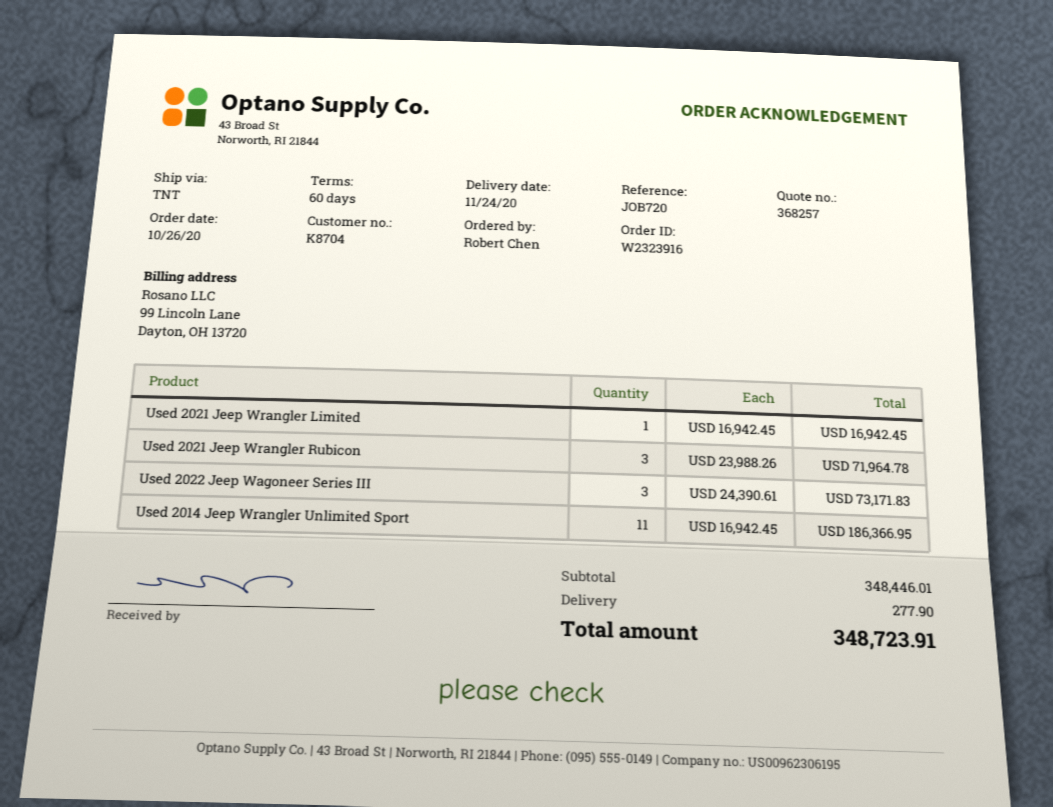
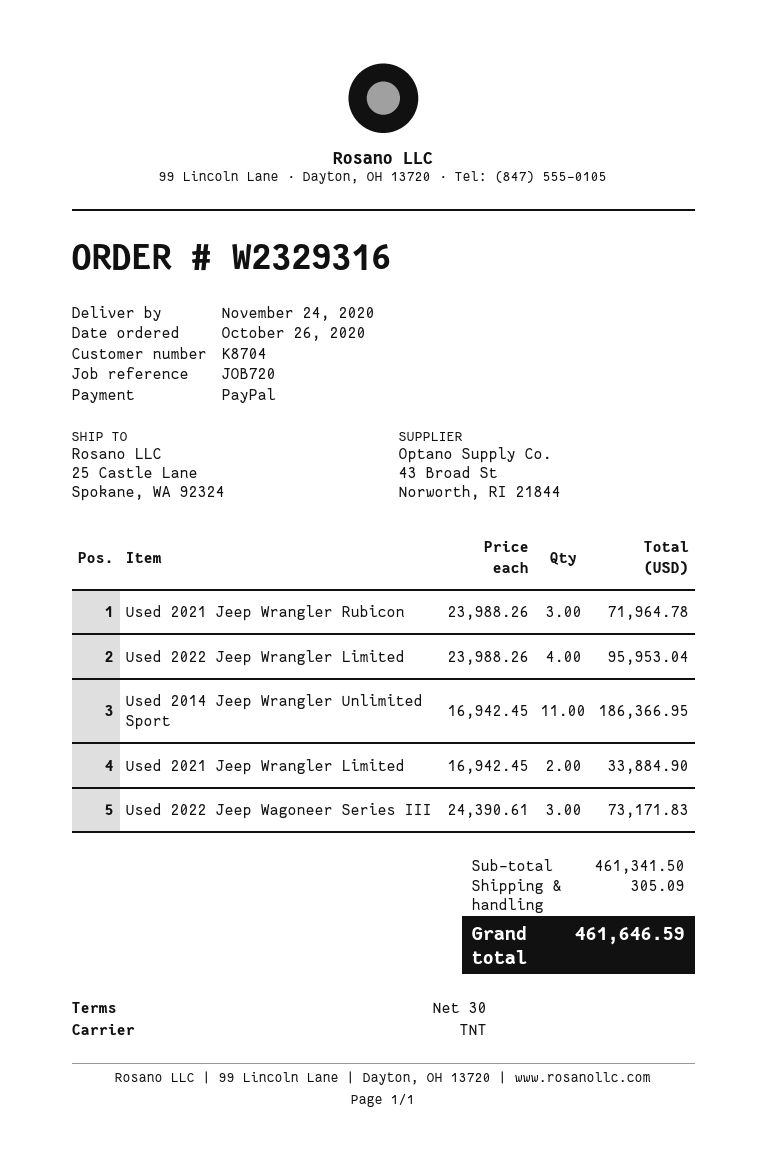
order number: W2323916 -> W2329316
payment terms: 60 days -> 30 days
Used 2021 Jeep Wrangler Limited: 1 x 16942.45 = 16942.45 -> 2 x 16942.45 = 33884.90
Used 2022 Jeep Wrangler Limited: none -> 4 x 23988.26 = 95953.04
subtotal: 348446.01 -> 461341.50
shipping: 277.90 -> 305.09
total: 348723.91 -> 461646.59

